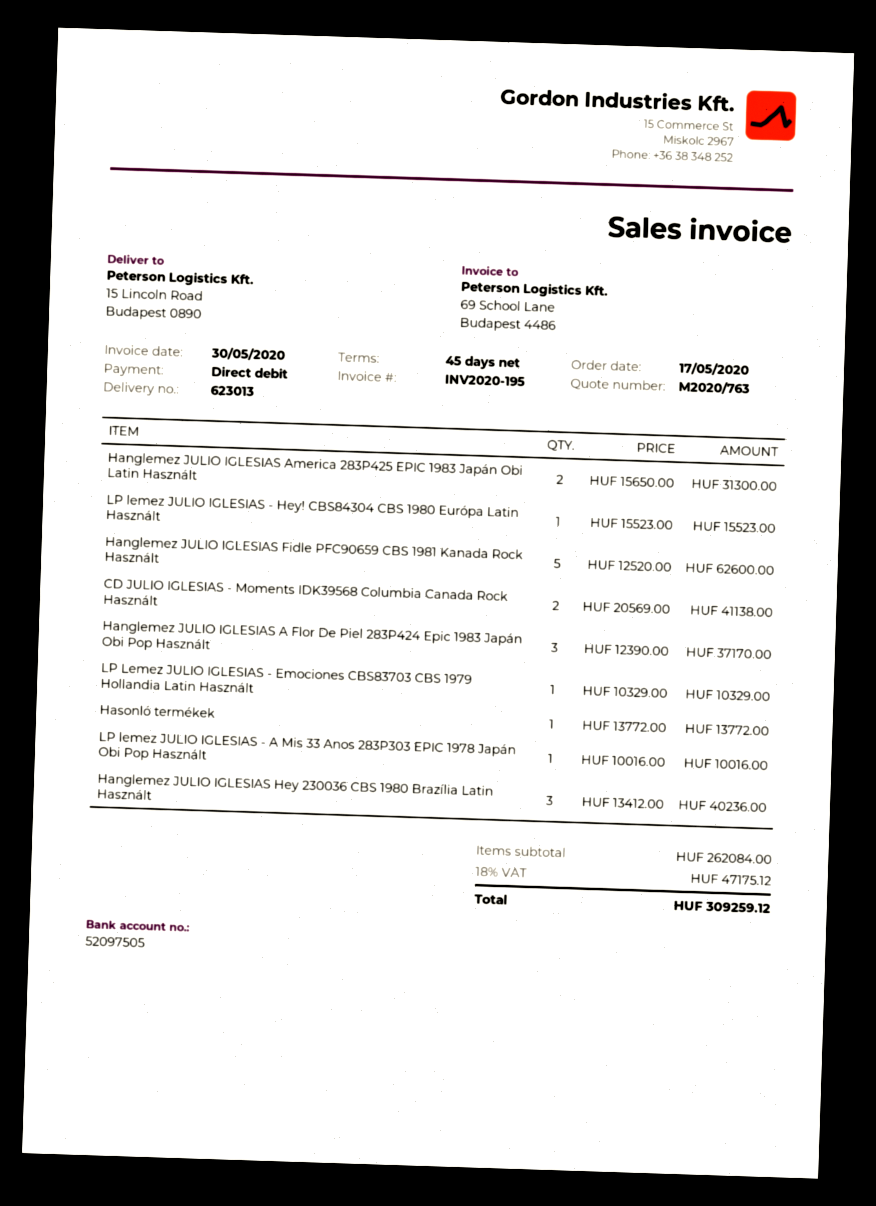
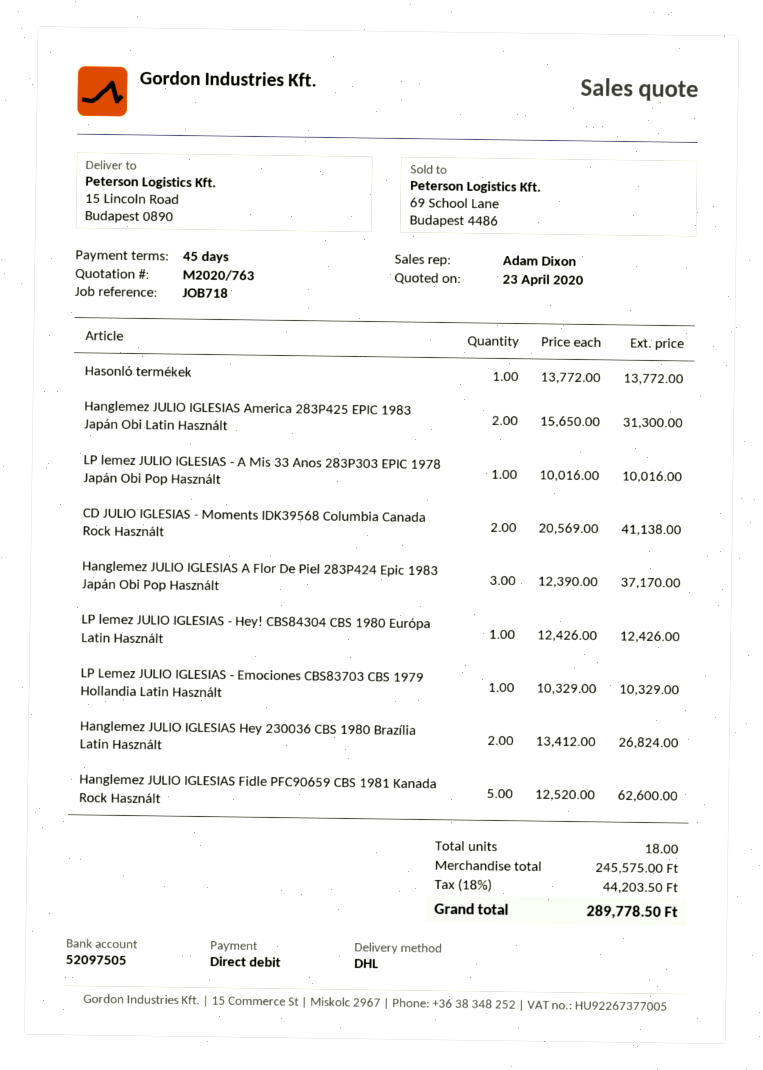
LP lemez JULIO IGLESIAS - Hey! CBS84304 CBS 1980 Európa Latin Használt: 1 x 15523.00 = 15523.00 -> 1 x 12426.00 = 12426.00
Hanglemez JULIO IGLESIAS Hey 230036 CBS 1980 Brazília Latin Használt: 3 x 13412.00 = 40236.00 -> 2 x 13412.00 = 26824.00
subtotal: 262084.00 -> 245575.00
tax: 18% = 47175.12 -> 18% = 44203.50
total: 309259.12 -> 289778.50

